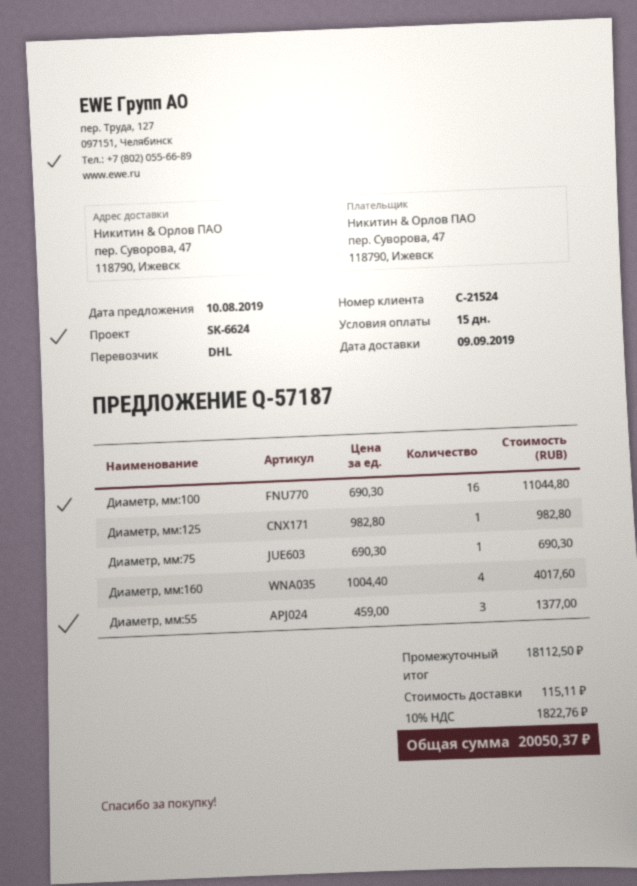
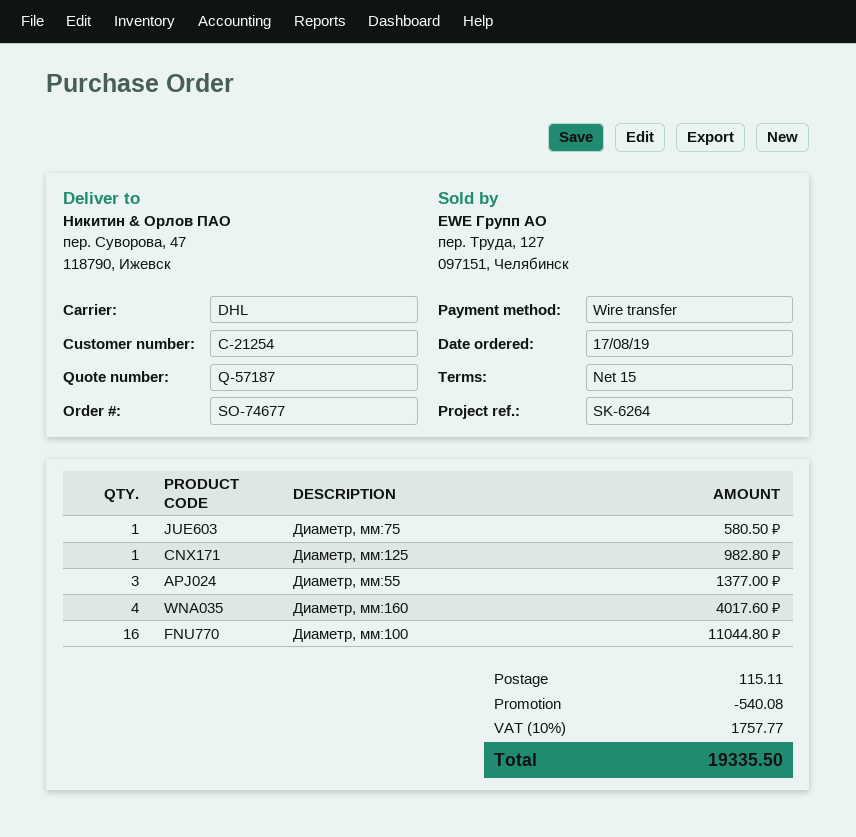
customer number: C-21524 -> C-21254
reference: SK-6624 -> SK-6264
Диаметр, мм:75: 1 for 690.30 -> 1 for 580.50
discount: none -> 540.08
tax: 10% = 1822.76 -> 10% = 1757.77
total: 20050.37 -> 19335.50

